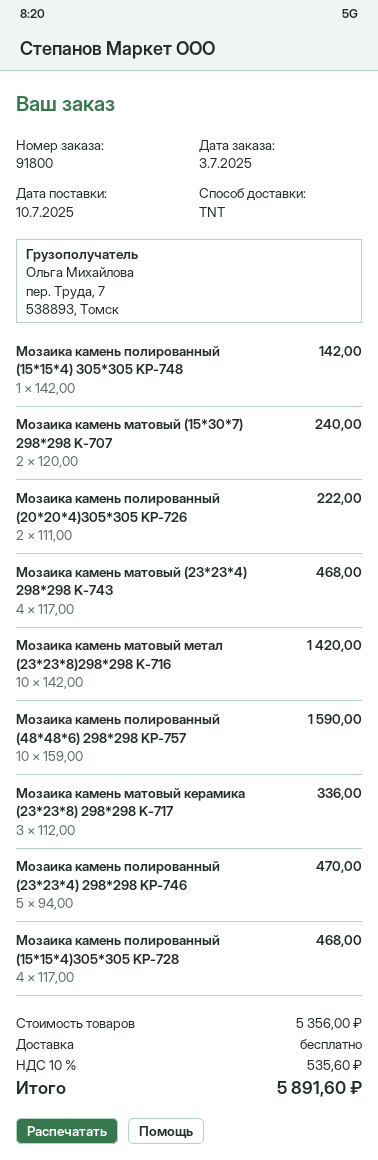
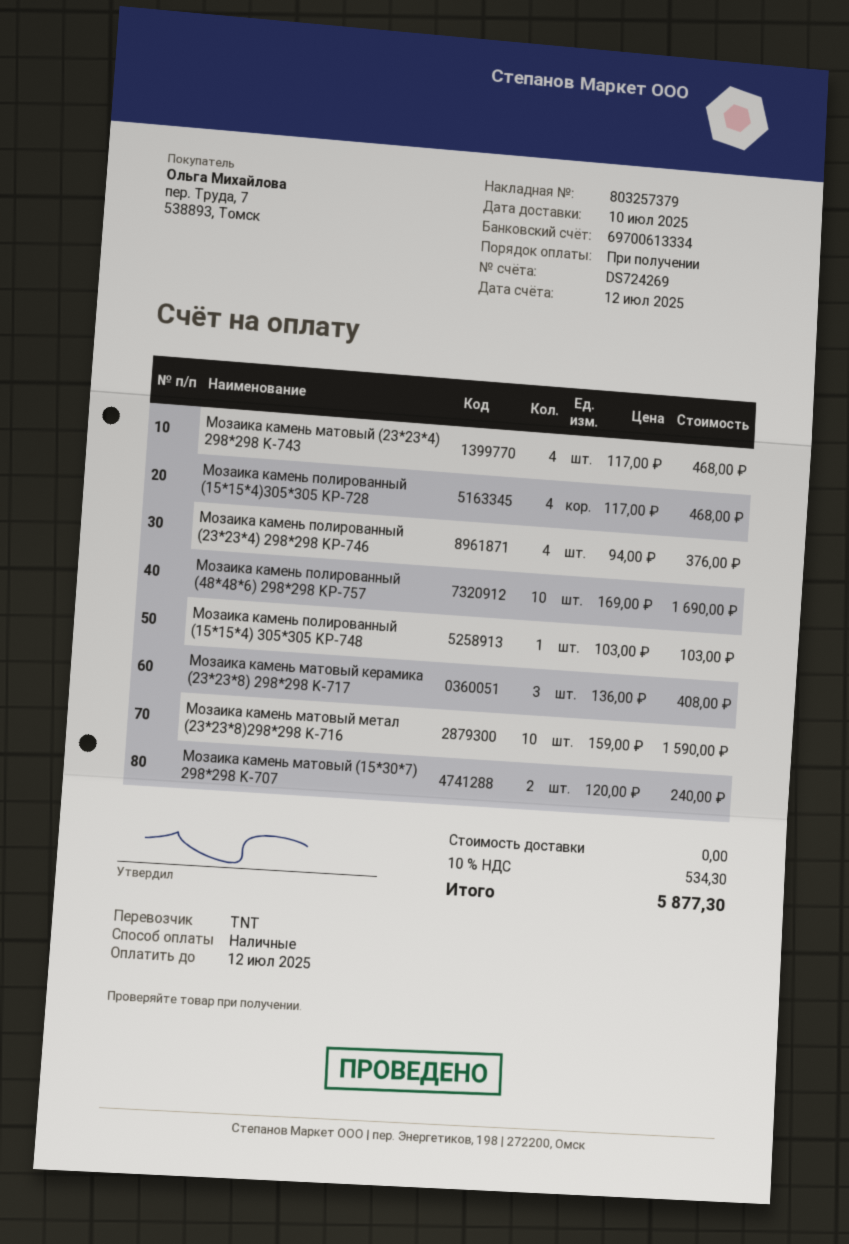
Мозаика камень полированный (15*15*4) 305*305 KP-748: 1 x 142.00 = 142.00 -> 1 x 103.00 = 103.00
Мозаика камень полированный (20*20*4)305*305 KP-726: 2 x 111.00 = 222.00 -> none
Мозаика камень матовый метал (23*23*8)298*298 K-716: 10 x 142.00 = 1420.00 -> 10 x 159.00 = 1590.00
Мозаика камень полированный (48*48*6) 298*298 KP-757: 10 x 159.00 = 1590.00 -> 10 x 169.00 = 1690.00
Мозаика камень матовый керамика (23*23*8) 298*298 K-717: 3 x 112.00 = 336.00 -> 3 x 136.00 = 408.00
Мозаика камень полированный (23*23*4) 298*298 KP-746: 5 x 94.00 = 470.00 -> 4 x 94.00 = 376.00
tax: 10% = 535.60 -> 10% = 534.30
total: 5891.60 -> 5877.30

